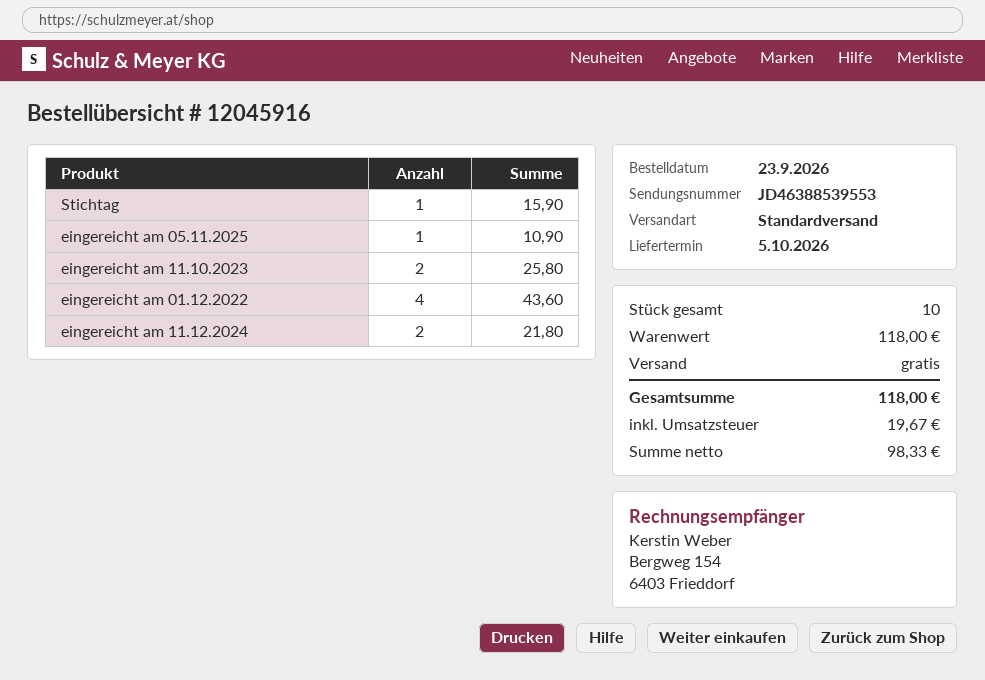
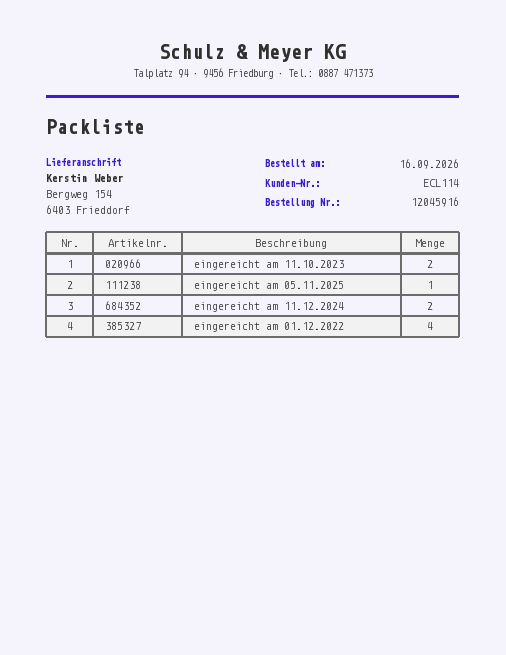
order date: 2026-09-23 -> 2026-09-16
Stichtag: 1 -> none

